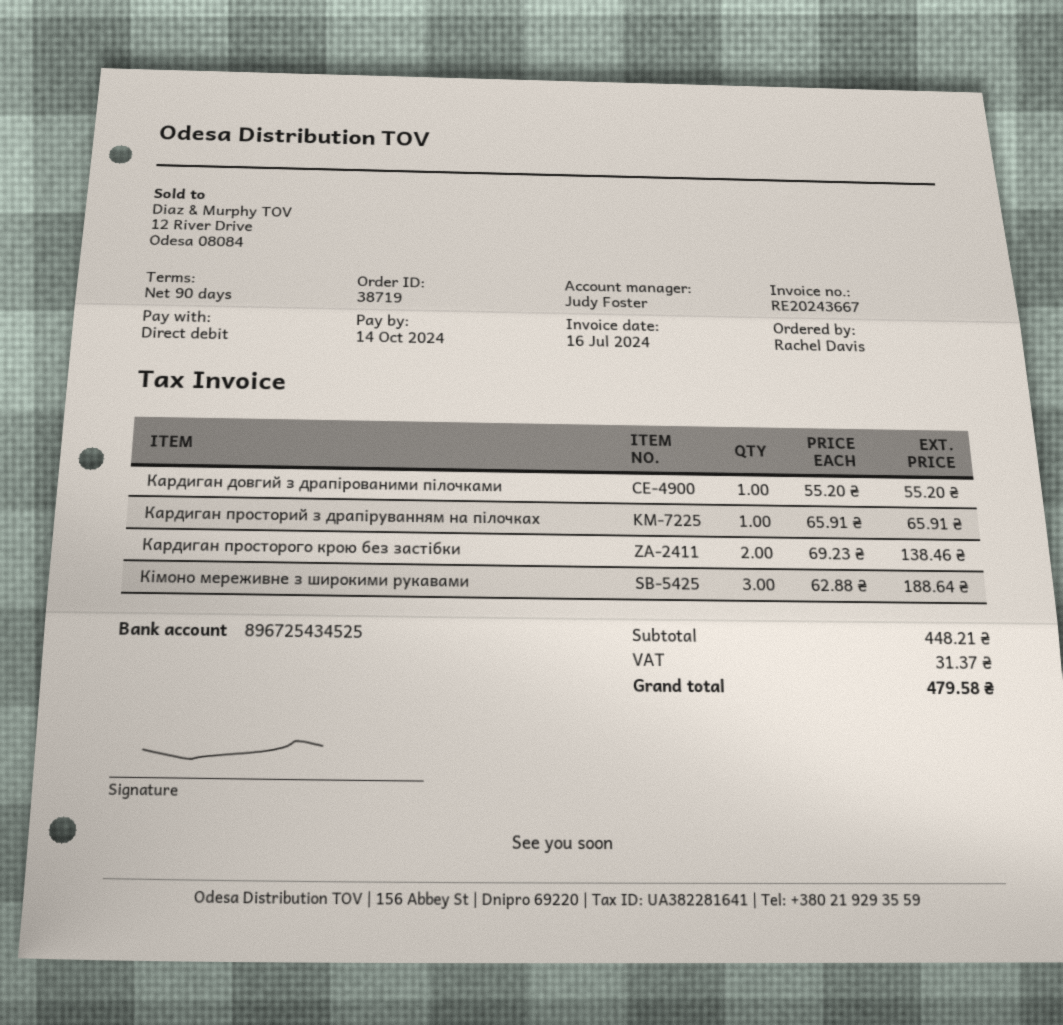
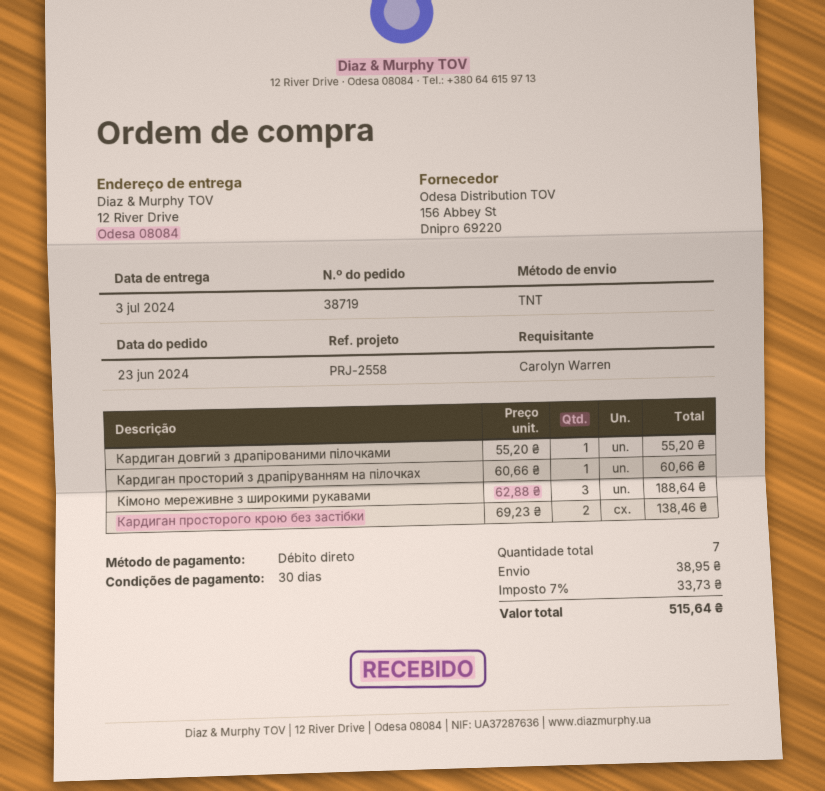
payment terms: 90 days -> 30 days
ordered by: Rachel Davis -> Carolyn Warren
Кардиган просторий з драпіруванням на пілочках: 1 x 65.91 = 65.91 -> 1 x 60.66 = 60.66
shipping: none -> 38.95
tax: 31.37 -> 33.73
total: 479.58 -> 515.64

